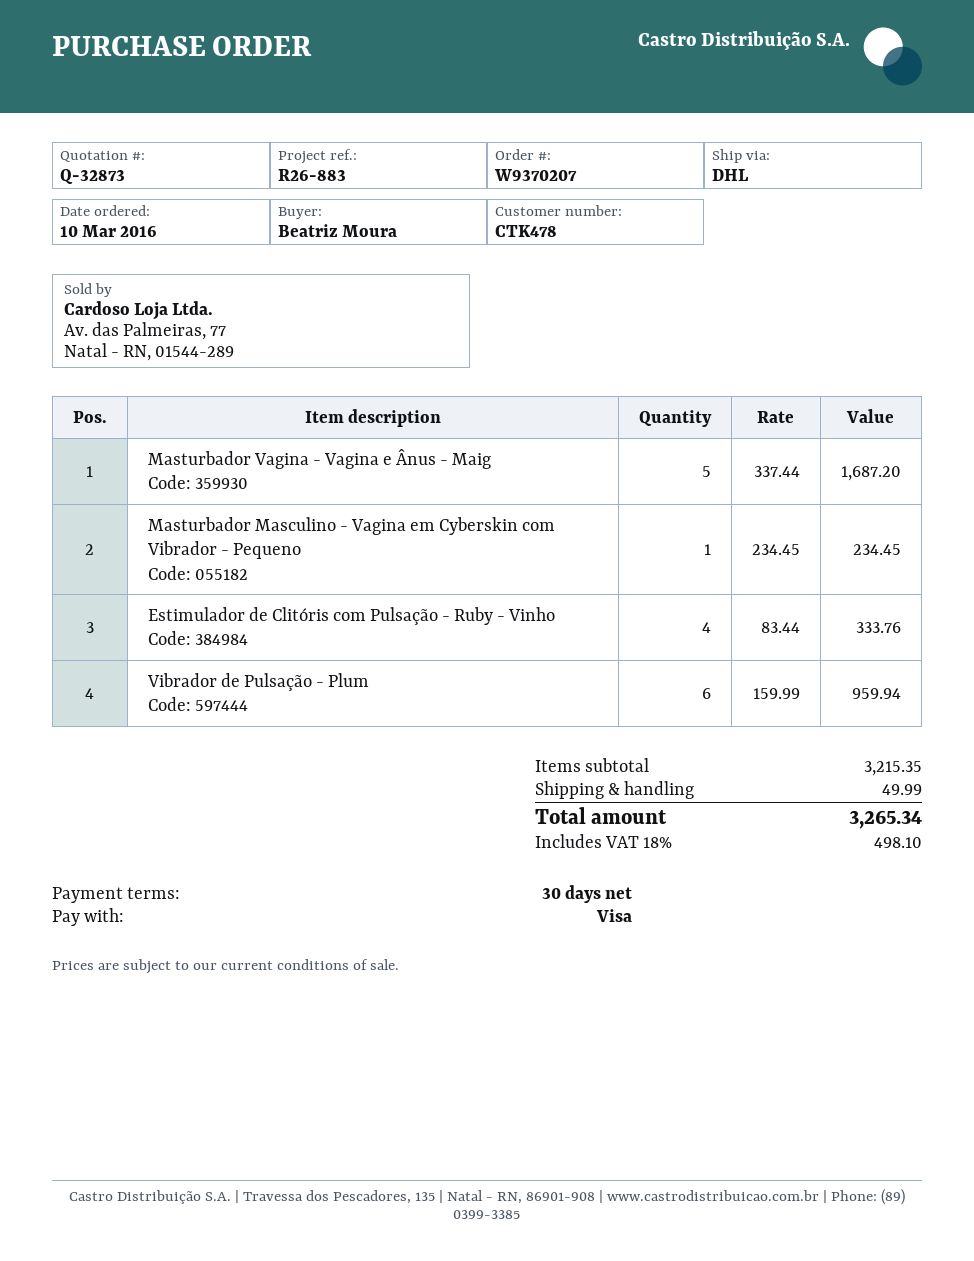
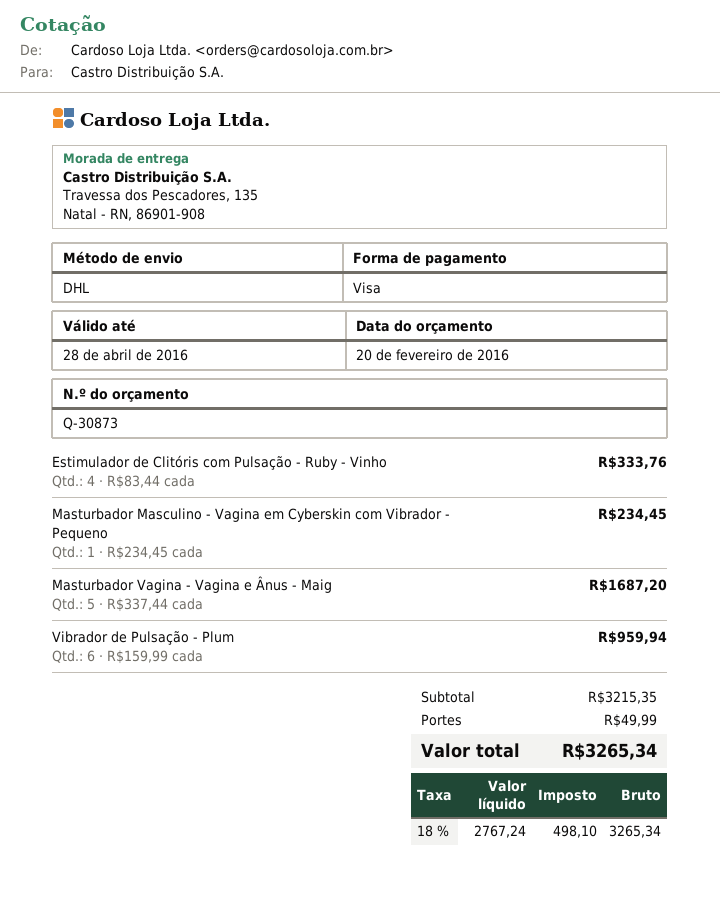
quote number: Q-32873 -> Q-30873

